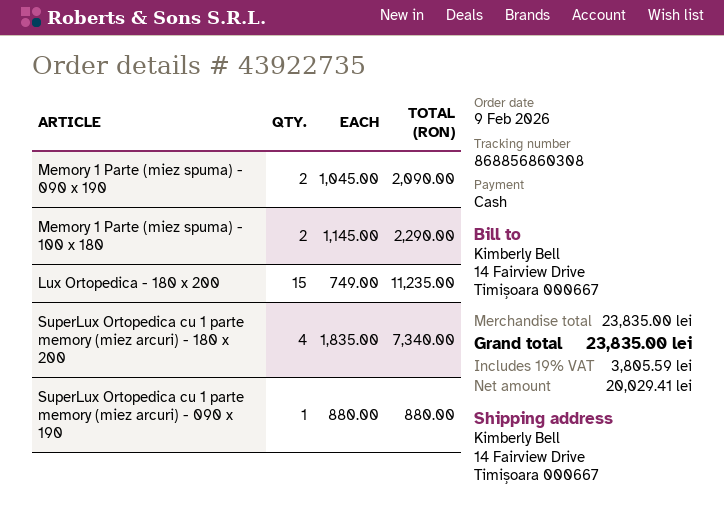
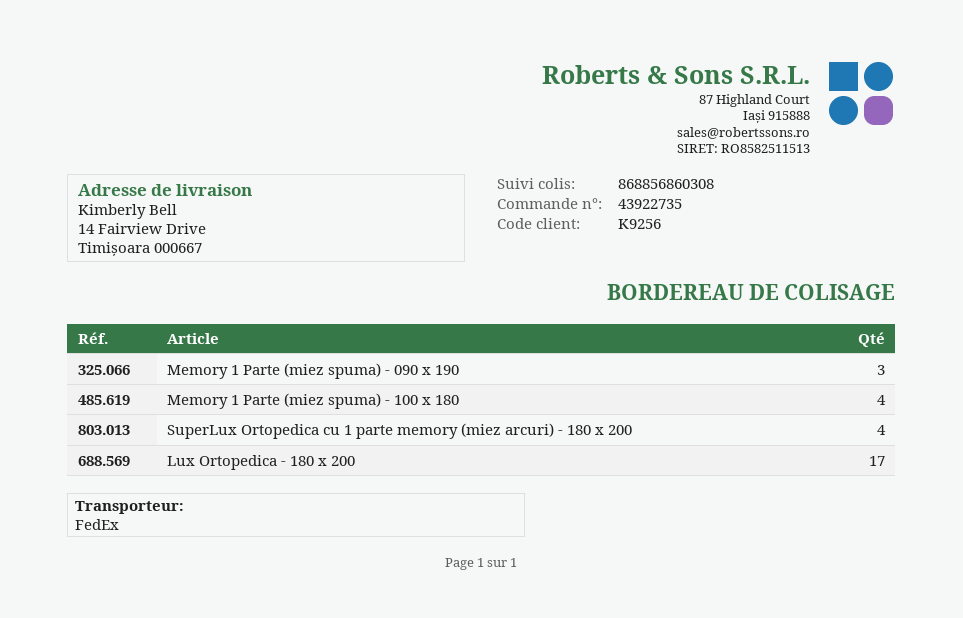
Memory 1 Parte (miez spuma) - 090 x 190: 2 -> 3
Memory 1 Parte (miez spuma) - 100 x 180: 2 -> 4
Lux Ortopedica - 180 x 200: 15 -> 17
SuperLux Ortopedica cu 1 parte memory (miez arcuri) - 090 x 190: 1 -> none

